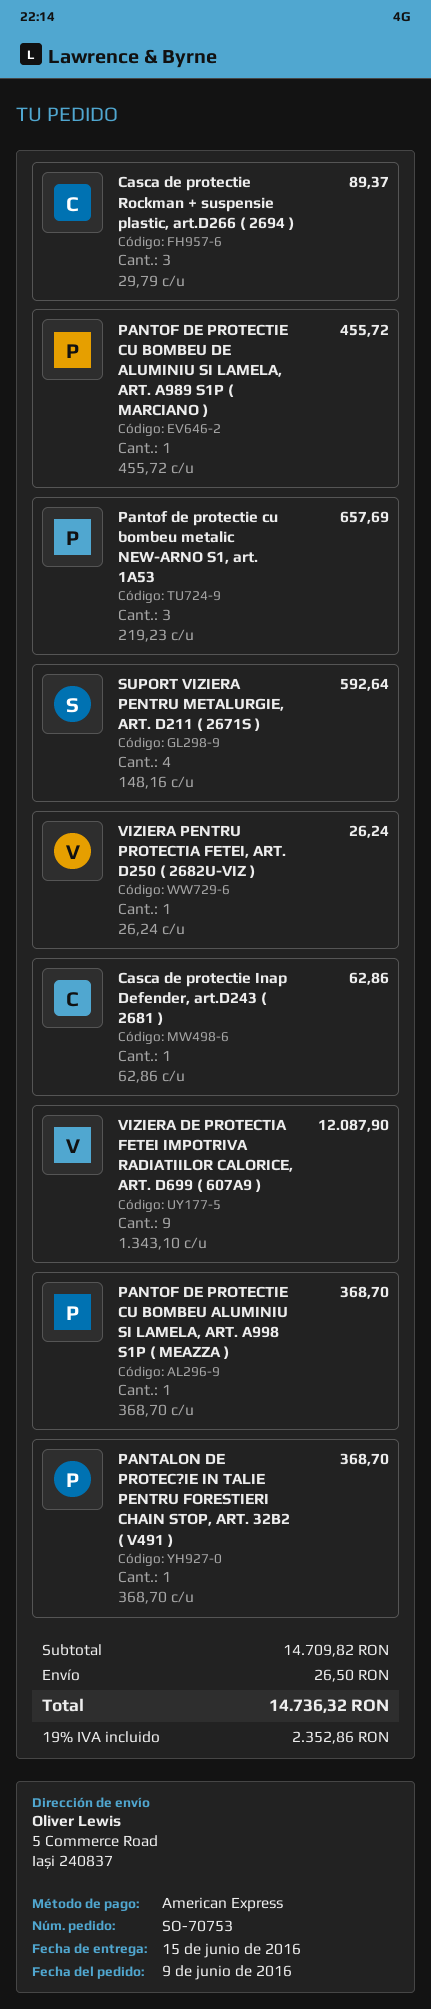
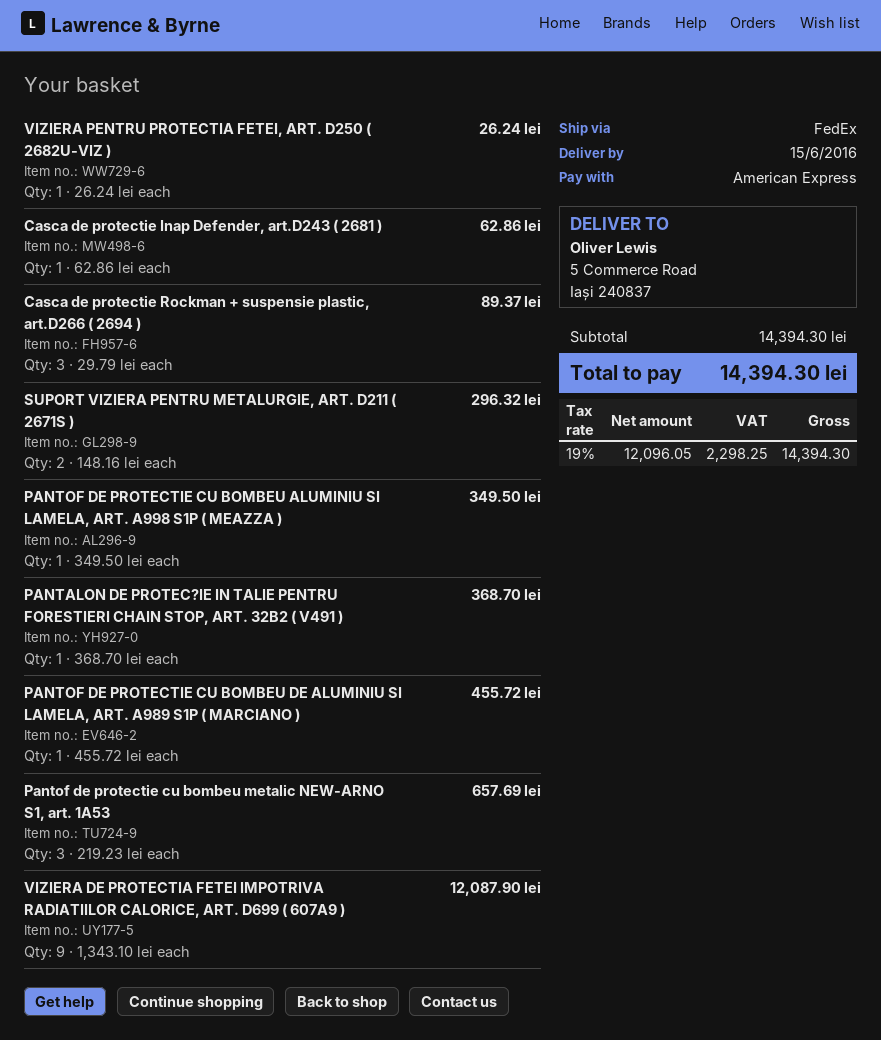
SUPORT VIZIERA PENTRU METALURGIE, ART. D211 ( 2671S ): 4 x 148.16 = 592.64 -> 2 x 148.16 = 296.32
PANTOF DE PROTECTIE CU BOMBEU ALUMINIU SI LAMELA, ART. A998 S1P ( MEAZZA ): 1 x 368.70 = 368.70 -> 1 x 349.50 = 349.50
subtotal: 14709.82 -> 14394.30
shipping: 26.50 -> none
tax: 19% = 2352.86 -> 19% = 2298.25
total: 14736.32 -> 14394.30

